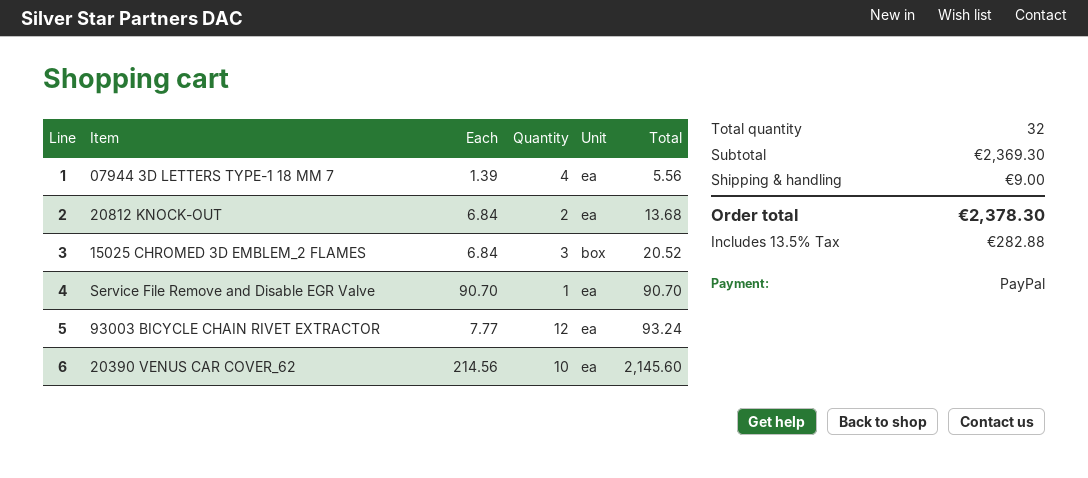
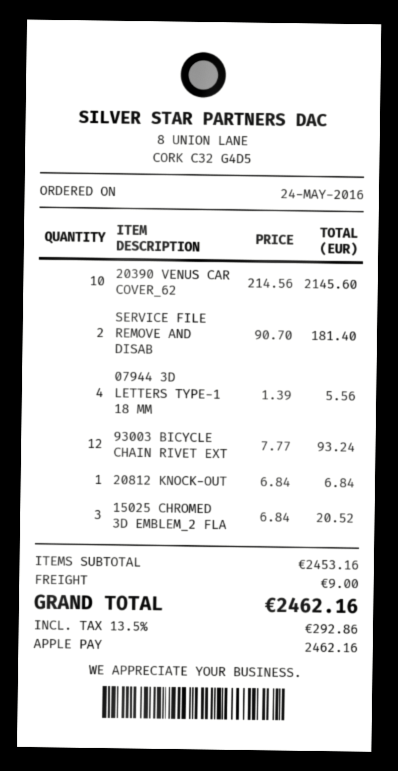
payment method: PayPal -> Apple Pay
20812 KNOCK-OUT: 2 x 6.84 = 13.68 -> 1 x 6.84 = 6.84
Service File Remove and Disable EGR Valve: 1 x 90.70 = 90.70 -> 2 x 90.70 = 181.40
subtotal: 2369.30 -> 2453.16
tax: 13.5% = 282.88 -> 13.5% = 292.86
total: 2378.30 -> 2462.16

